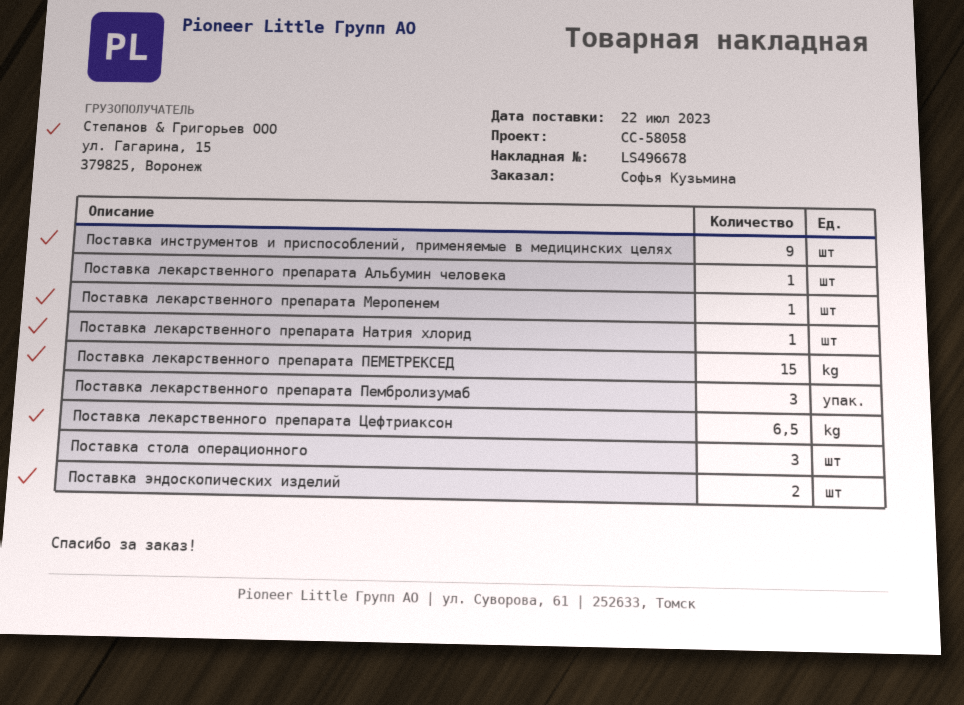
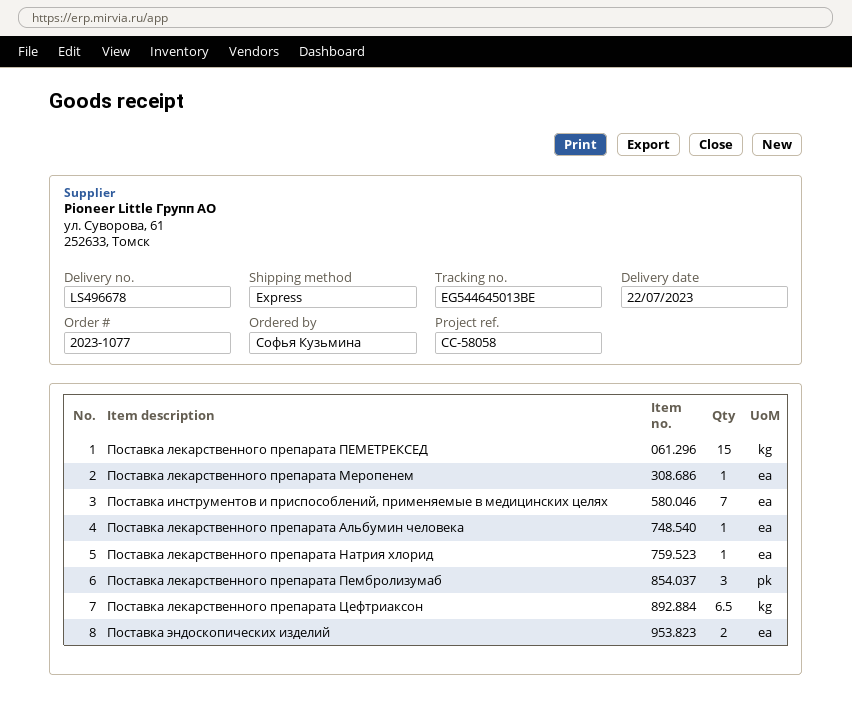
Поставка инструментов и приспособлений, применяемые в медицинских целях: 9 -> 7
Поставка стола операционного: 3 -> none

